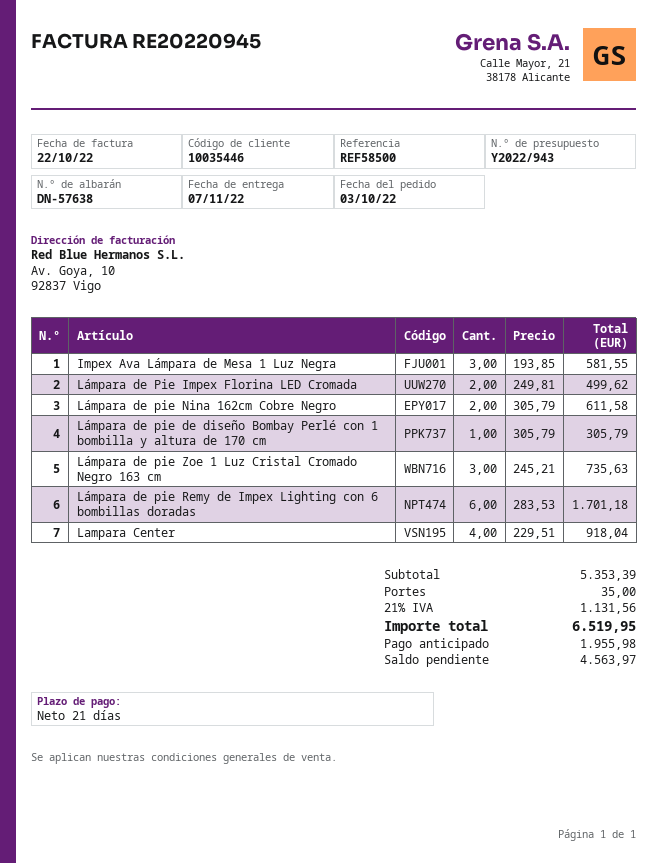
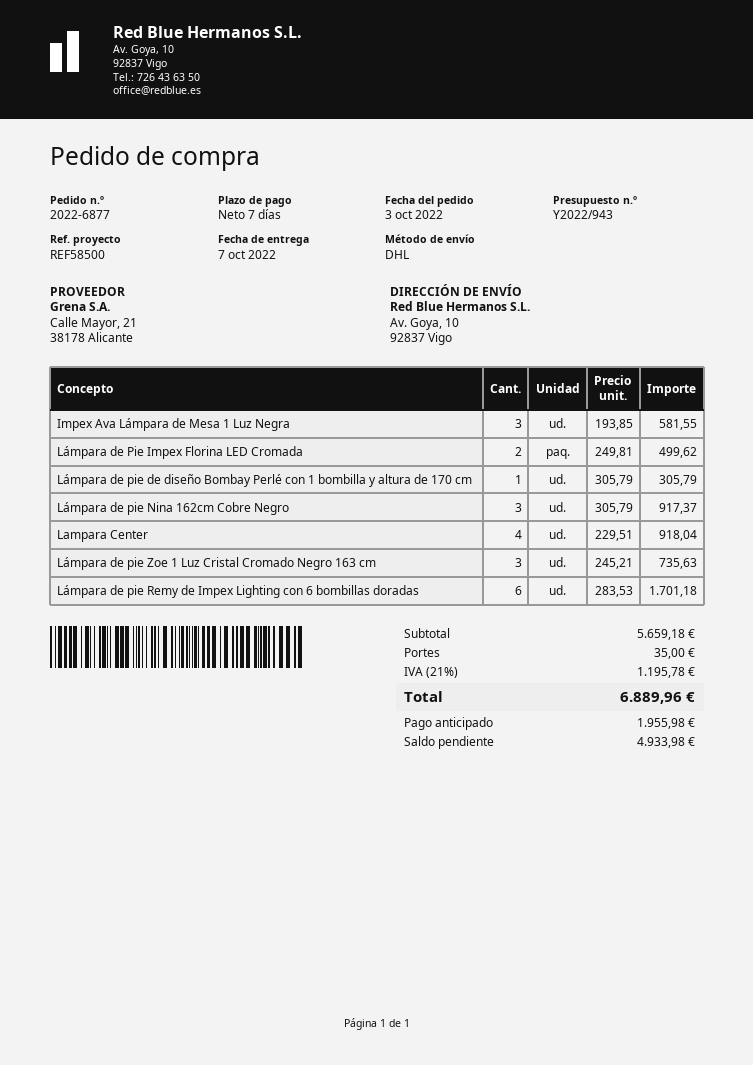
delivery date: 2022-11-07 -> 2022-10-07
payment terms: 21 days -> 7 days
Lámpara de pie Nina 162cm Cobre Negro: 2 x 305.79 = 611.58 -> 3 x 305.79 = 917.37
subtotal: 5353.39 -> 5659.18
tax: 21% = 1131.56 -> 21% = 1195.78
total: 6519.95 -> 6889.96
balance: 4563.97 -> 4933.98

